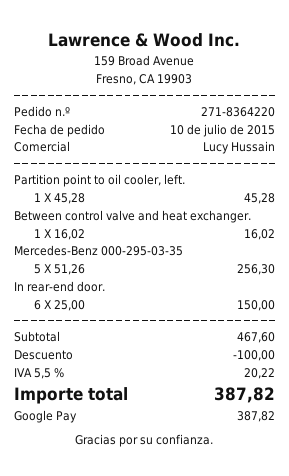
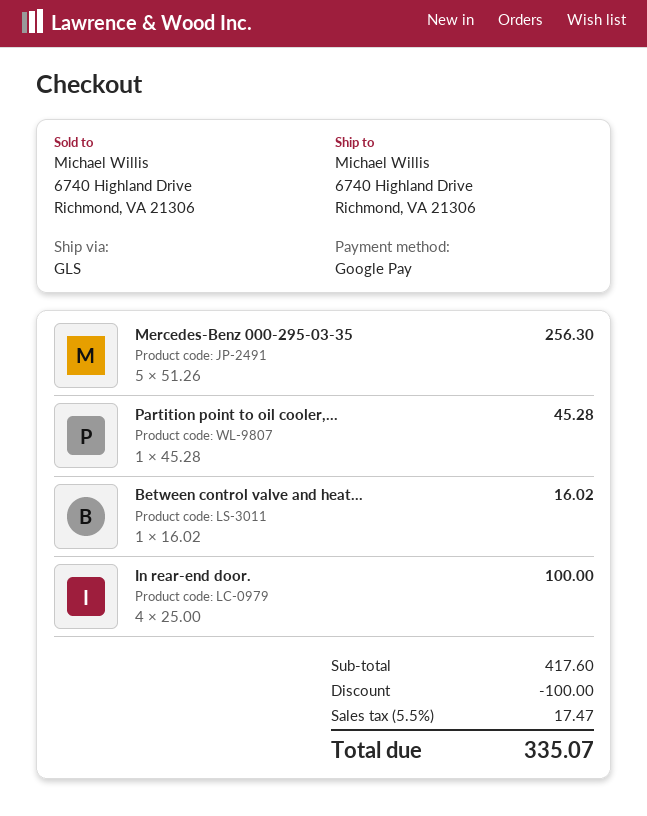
In rear-end door.: 6 x 25.00 = 150.00 -> 4 x 25.00 = 100.00
subtotal: 467.60 -> 417.60
tax: 5.5% = 20.22 -> 5.5% = 17.47
total: 387.82 -> 335.07

